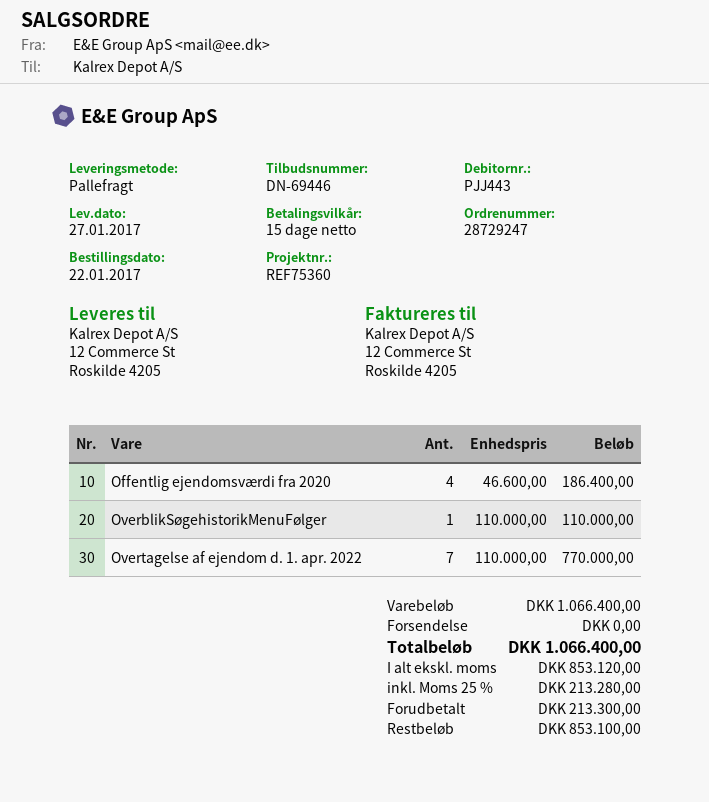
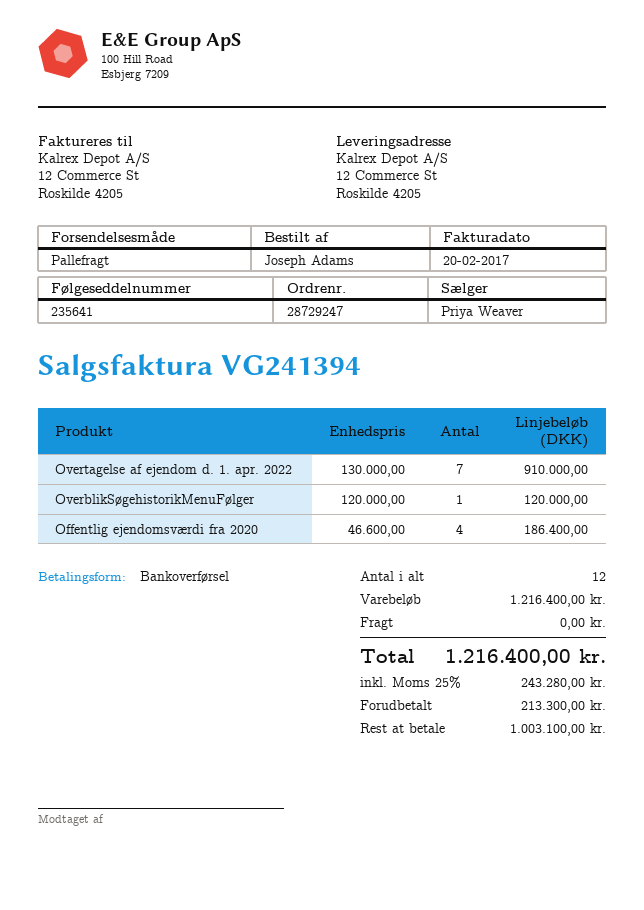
OverblikSøgehistorikMenuFølger: 1 x 110000.00 = 110000.00 -> 1 x 120000.00 = 120000.00
Overtagelse af ejendom d. 1. apr. 2022: 7 x 110000.00 = 770000.00 -> 7 x 130000.00 = 910000.00
subtotal: 1066400.00 -> 1216400.00
tax: 25% = 213280.00 -> 25% = 243280.00
total: 1066400.00 -> 1216400.00
balance: 853100.00 -> 1003100.00

